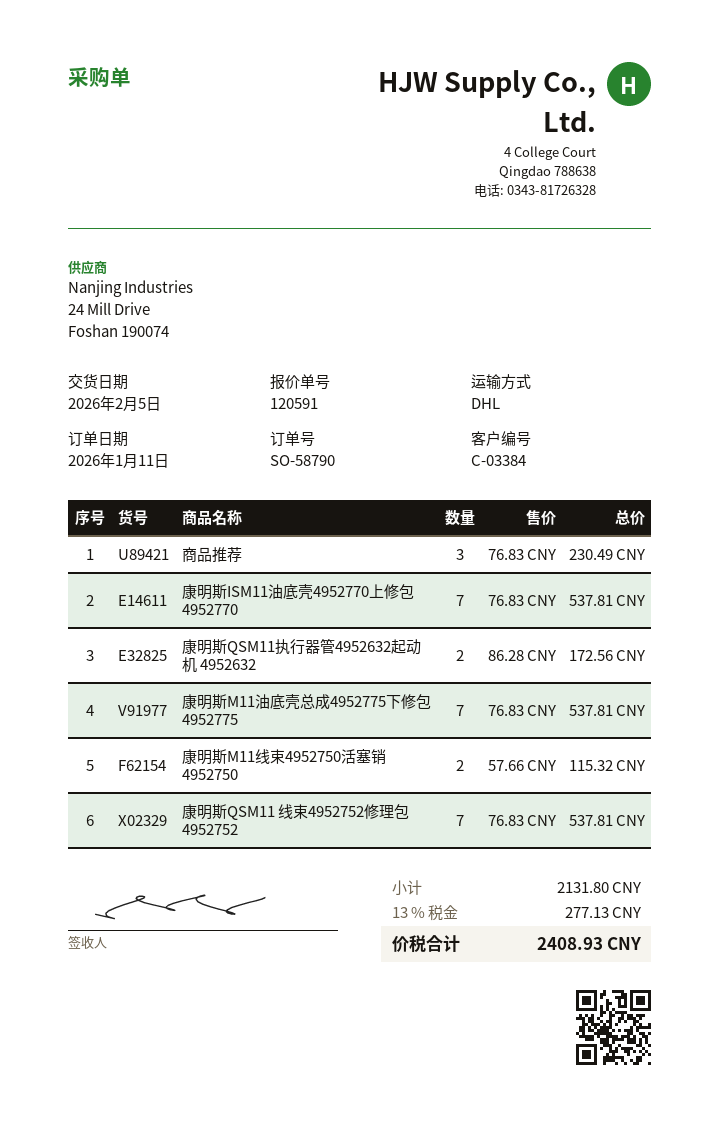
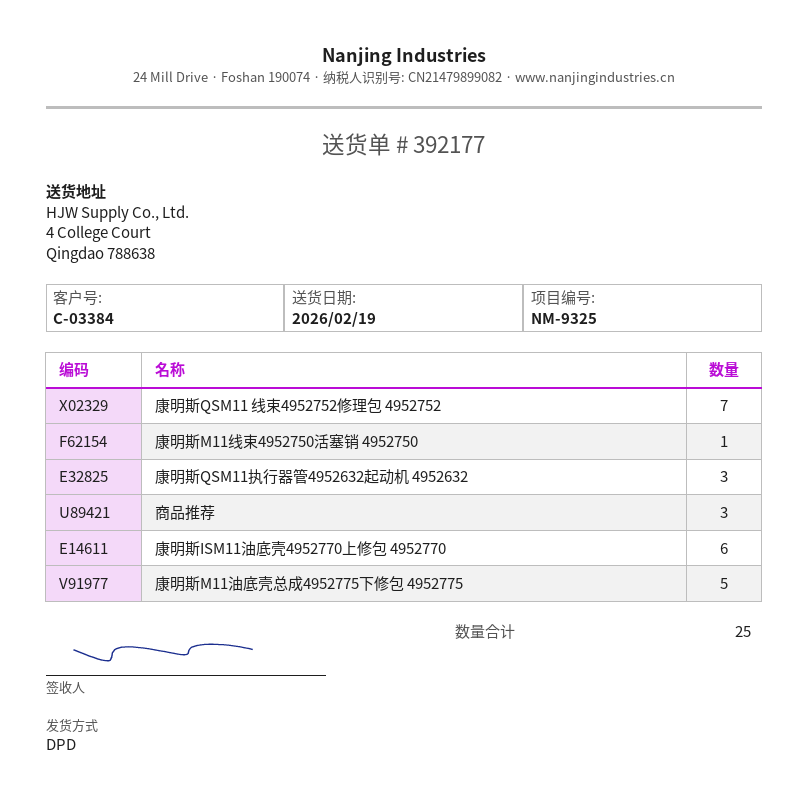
delivery date: 2026-02-05 -> 2026-02-19
shipping method: DHL -> DPD
康明斯ISM11油底壳4952770上修包 4952770: 7 -> 6
康明斯QSM11执行器管4952632起动机 4952632: 2 -> 3
康明斯M11油底壳总成4952775下修包 4952775: 7 -> 5
康明斯M11线束4952750活塞销 4952750: 2 -> 1

